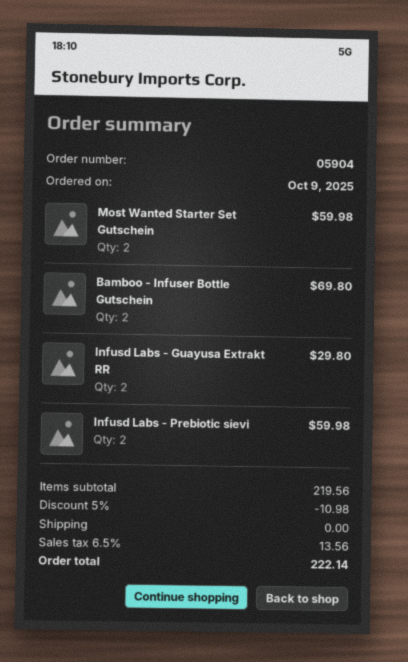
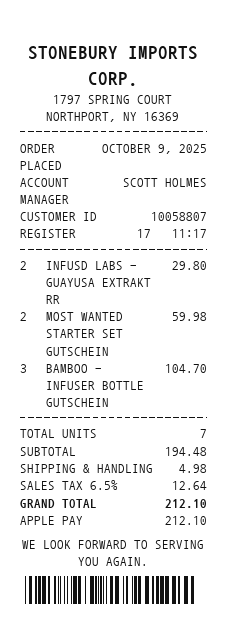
Bamboo - Infuser Bottle Gutschein: 2 for 69.80 -> 3 for 104.70
Infusd Labs - Prebiotic sievi: 2 for 59.98 -> none
subtotal: 219.56 -> 194.48
discount: 5% = 10.98 -> none
shipping: 0.00 -> 4.98
tax: 6.5% = 13.56 -> 6.5% = 12.64
total: 222.14 -> 212.10

